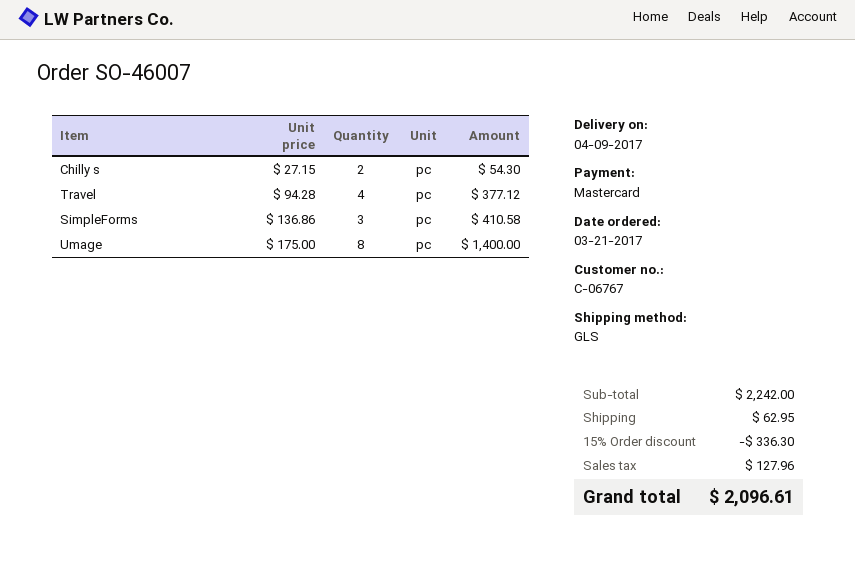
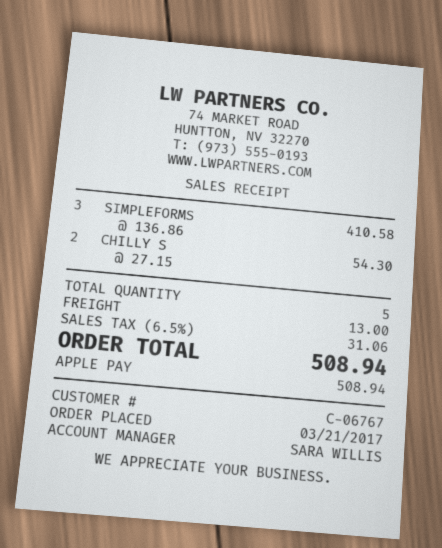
payment method: Mastercard -> Apple Pay
Travel: 4 x 94.28 = 377.12 -> none
Umage: 8 x 175.00 = 1400.00 -> none
discount: 15% = 336.30 -> none
shipping: 62.95 -> 13.00
tax: 127.96 -> 31.06
total: 2096.61 -> 508.94

